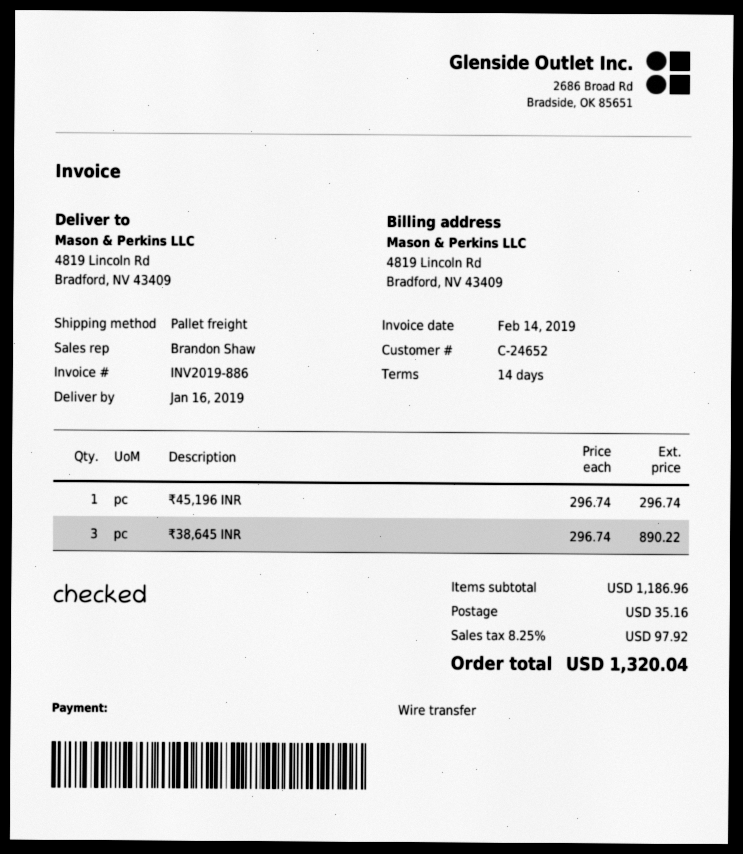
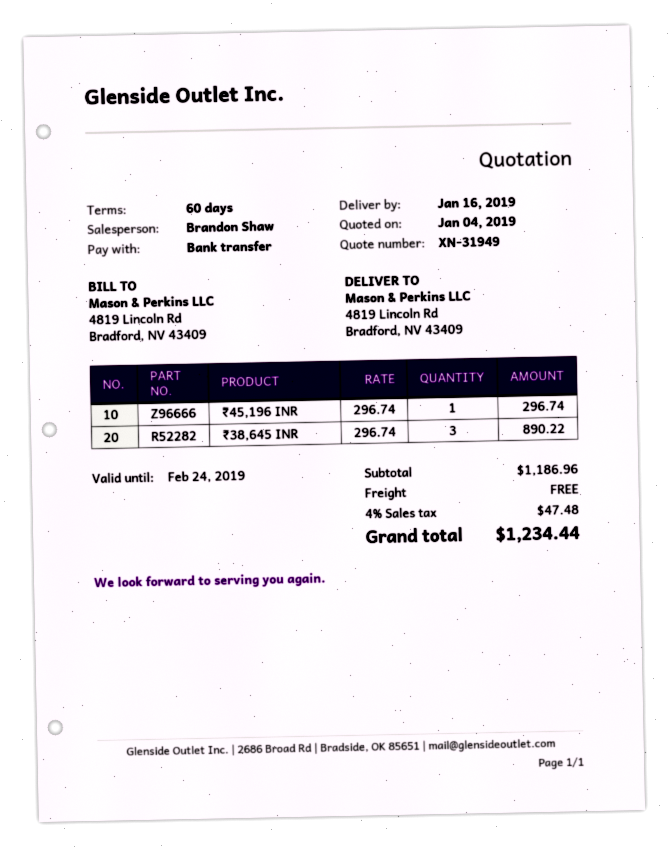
payment terms: 14 days -> 60 days
shipping: 35.16 -> 0.00
tax: 8.25% = 97.92 -> 4% = 47.48
total: 1320.04 -> 1234.44

